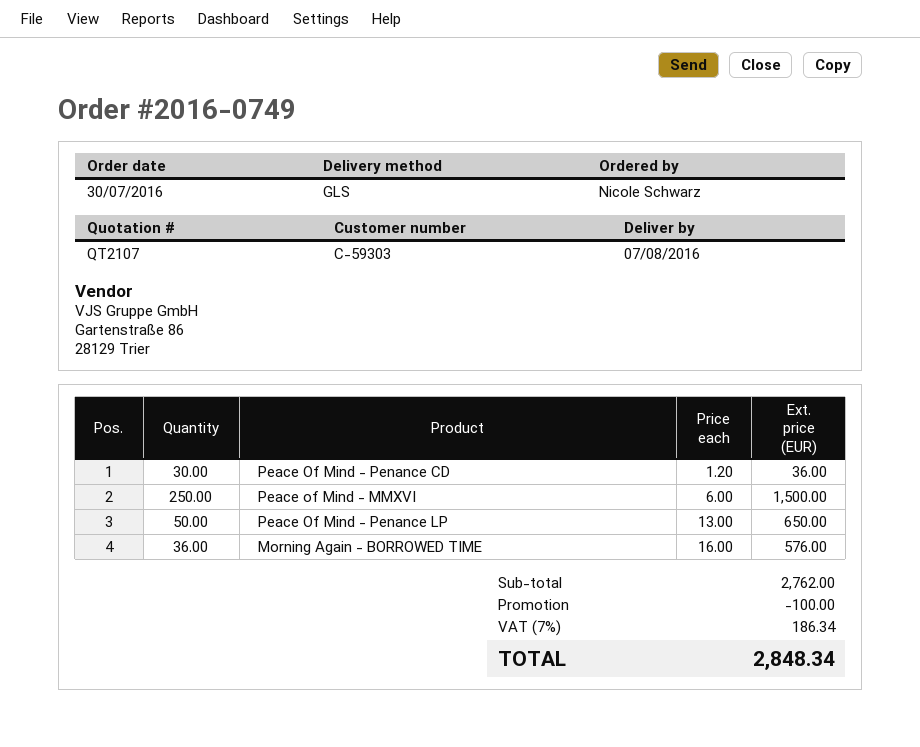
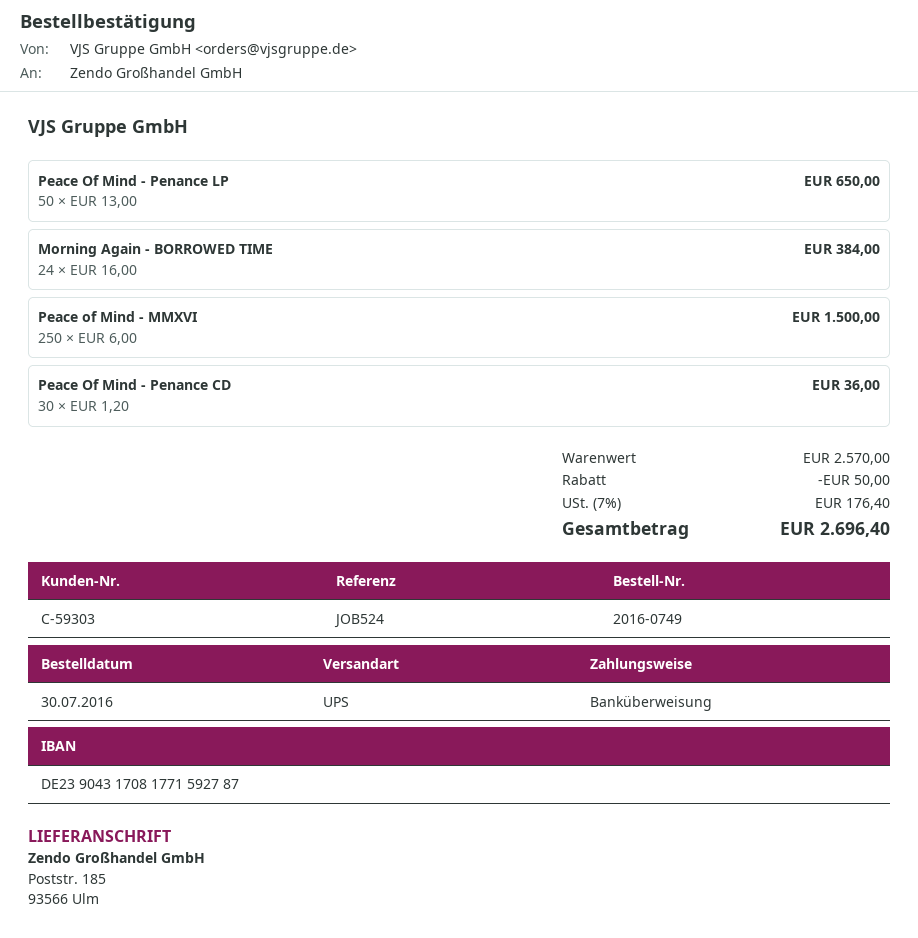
shipping method: GLS -> UPS
Morning Again - BORROWED TIME: 36 x 16.00 = 576.00 -> 24 x 16.00 = 384.00
subtotal: 2762.00 -> 2570.00
discount: 100.00 -> 50.00
tax: 7% = 186.34 -> 7% = 176.40
total: 2848.34 -> 2696.40

